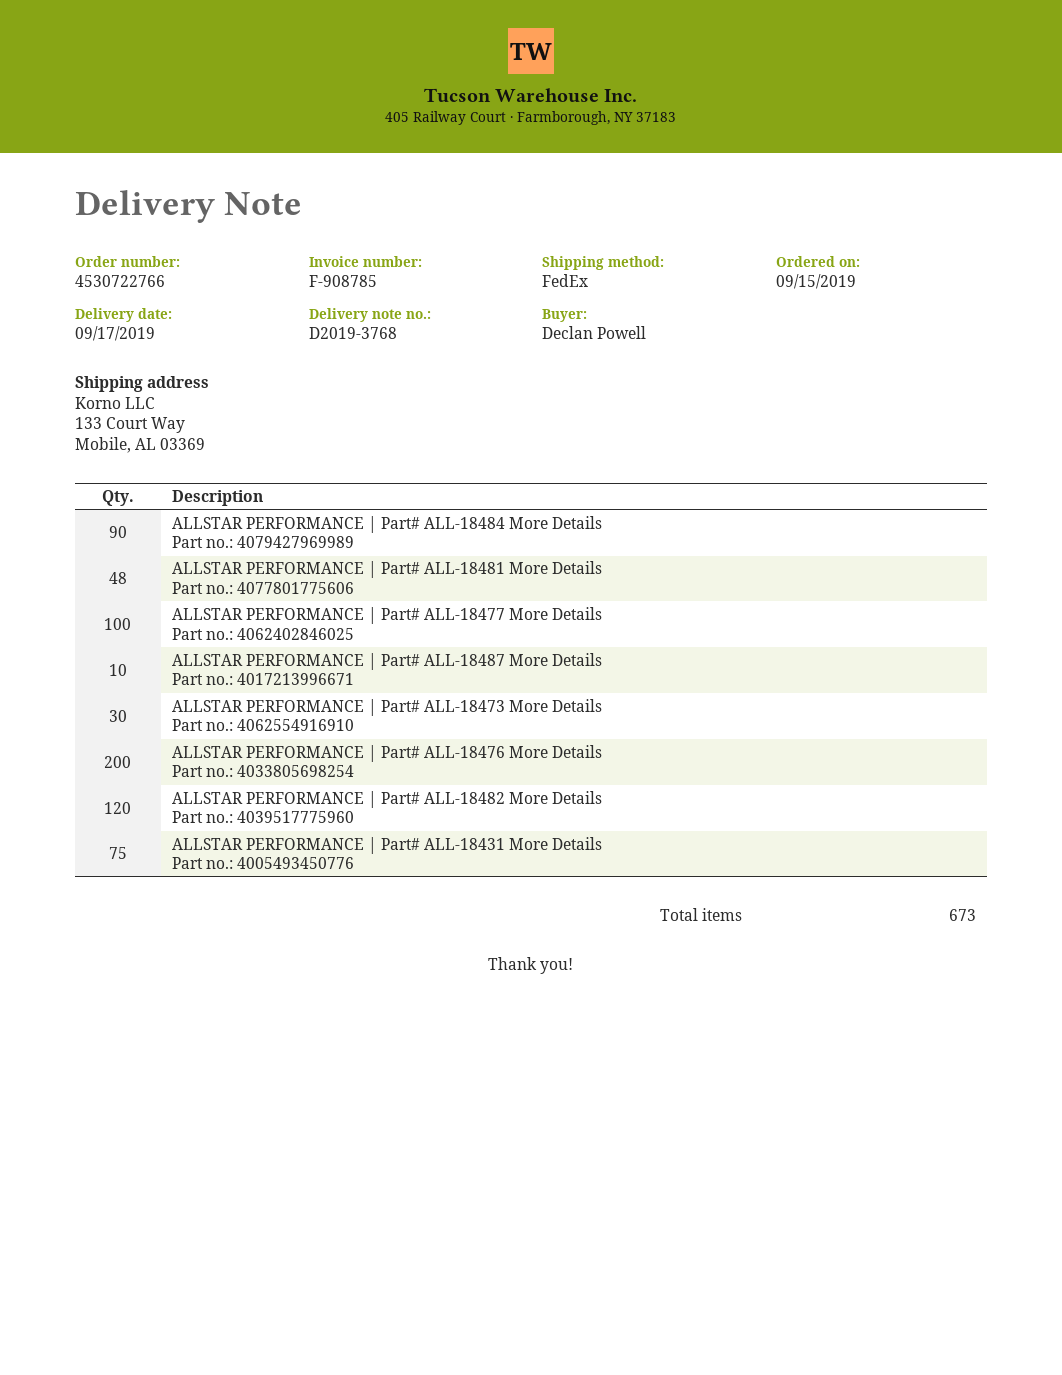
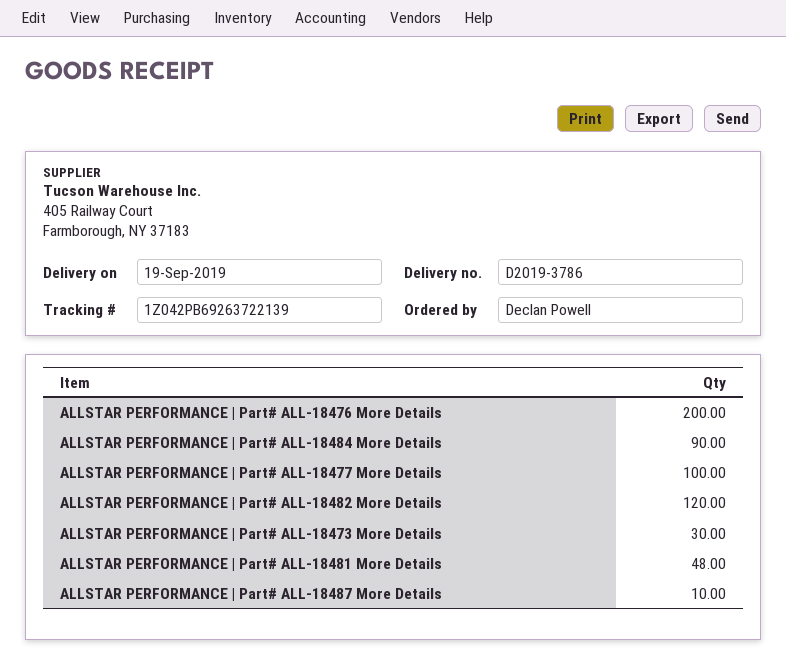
delivery note number: D2019-3768 -> D2019-3786
delivery date: 2019-09-17 -> 2019-09-19
ALLSTAR PERFORMANCE | Part# ALL-18431 More Details: 75 -> none

